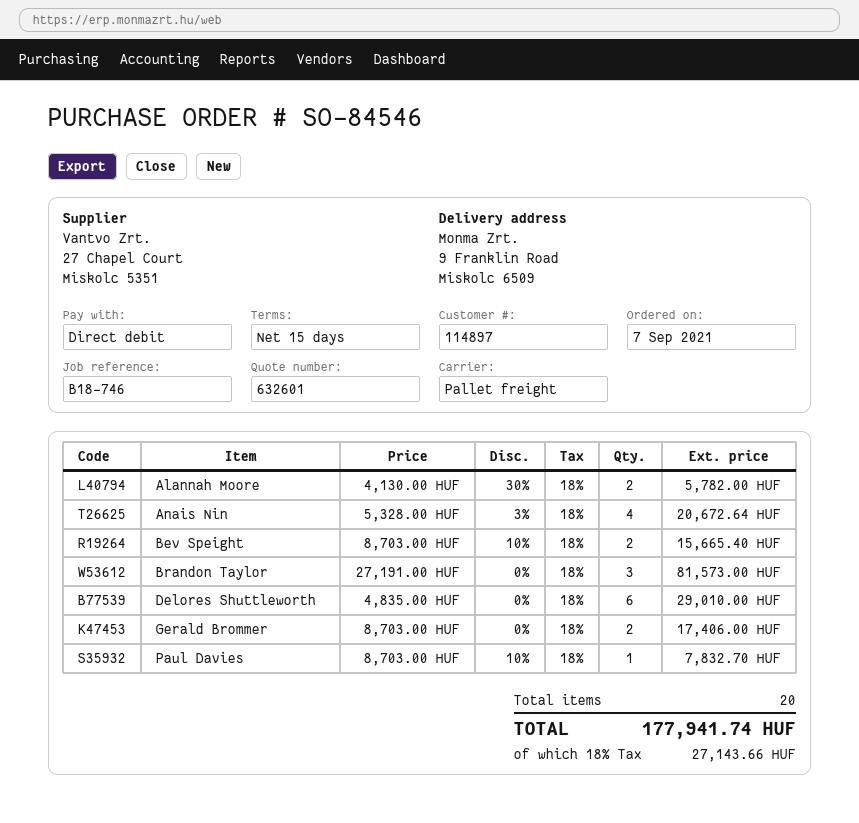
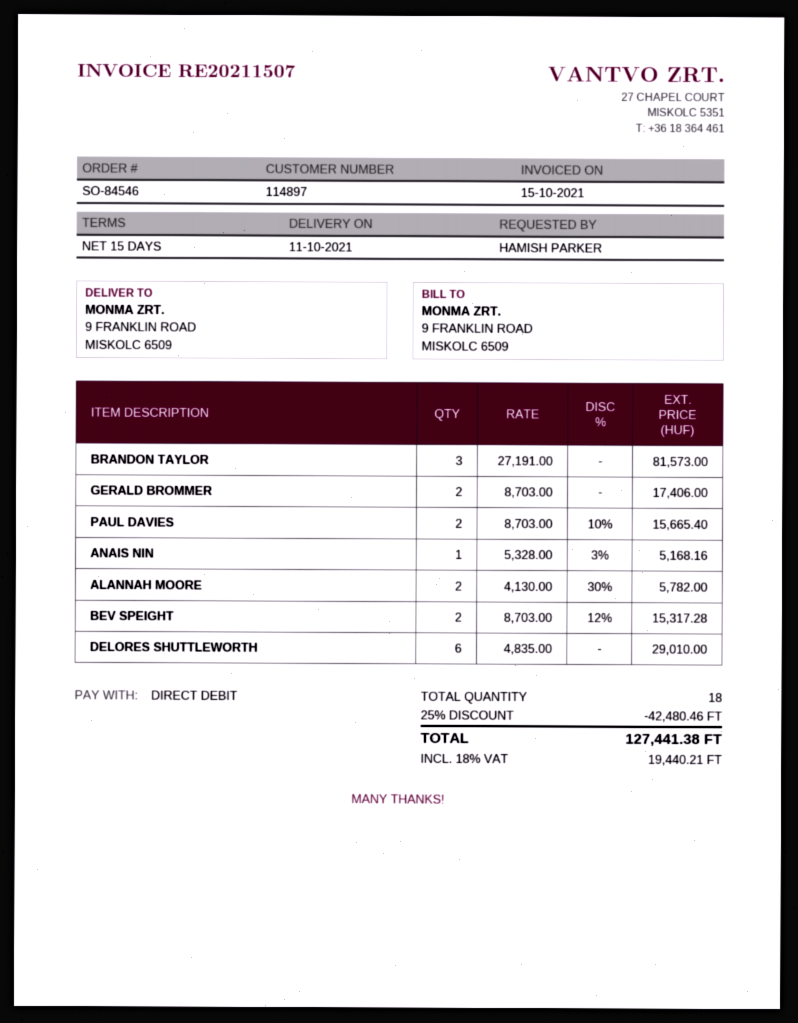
Anais Nin: 4 x 5328.00 - 3% = 20672.64 -> 1 x 5328.00 - 3% = 5168.16
Bev Speight: 2 x 8703.00 - 10% = 15665.40 -> 2 x 8703.00 - 12% = 15317.28
Paul Davies: 1 x 8703.00 - 10% = 7832.70 -> 2 x 8703.00 - 10% = 15665.40
total quantity: 20 -> 18
discount: none -> 25% = 42480.46
tax: 18% = 27143.66 -> 18% = 19440.21
total: 177941.74 -> 127441.38

